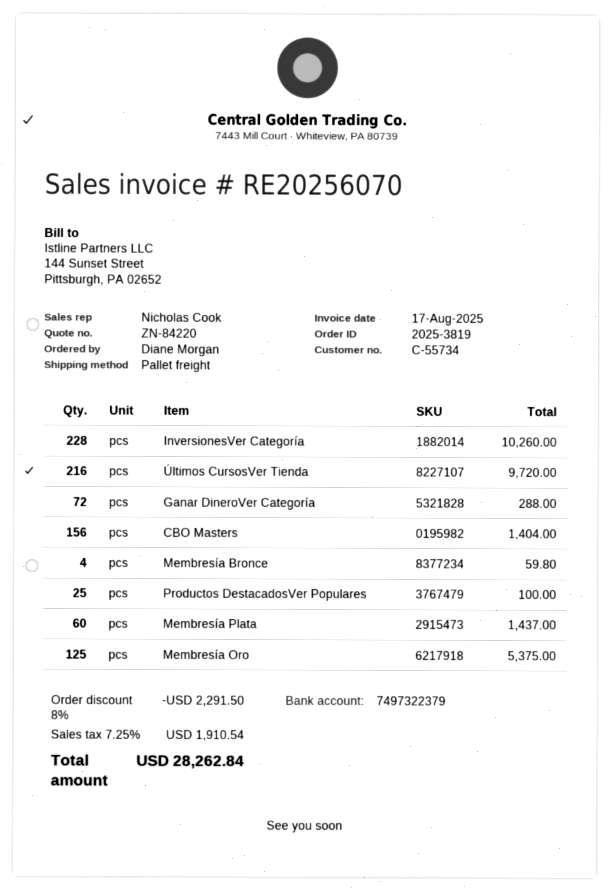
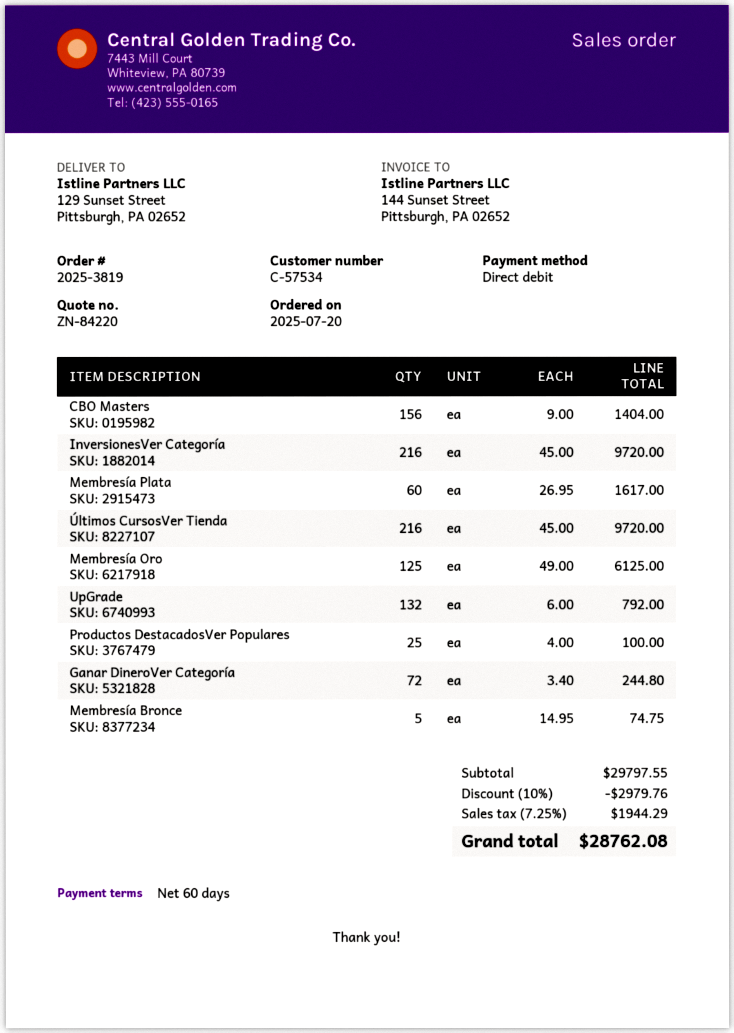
customer number: C-55734 -> C-57534
InversionesVer Categoría: 228 for 10260.00 -> 216 for 9720.00
Ganar DineroVer Categoría: 72 for 288.00 -> 72 for 244.80
Membresía Bronce: 4 for 59.80 -> 5 for 74.75
Membresía Plata: 60 for 1437.00 -> 60 for 1617.00
Membresía Oro: 125 for 5375.00 -> 125 for 6125.00
UpGrade: none -> 132 for 792.00
discount: 8% = 2291.50 -> 10% = 2979.76
tax: 7.25% = 1910.54 -> 7.25% = 1944.29
total: 28262.84 -> 28762.08

